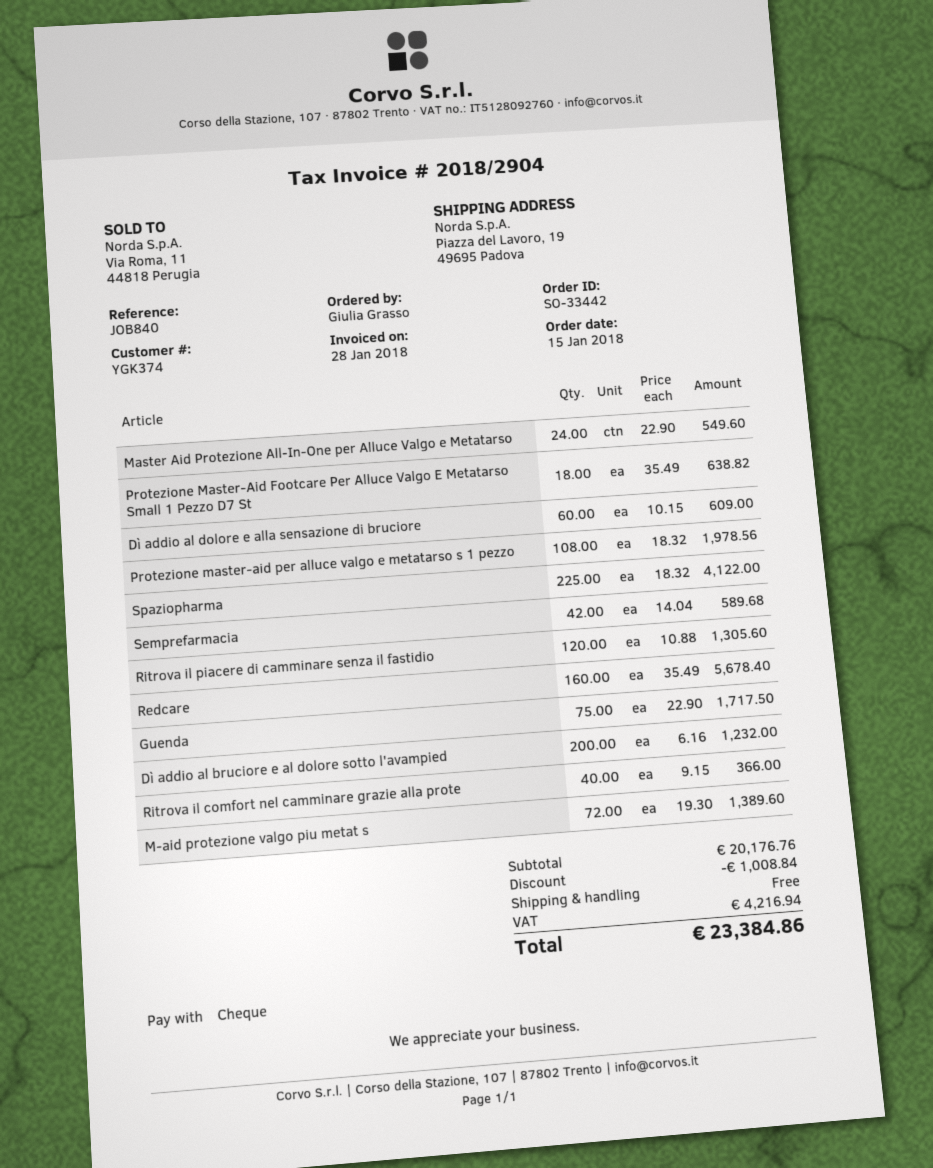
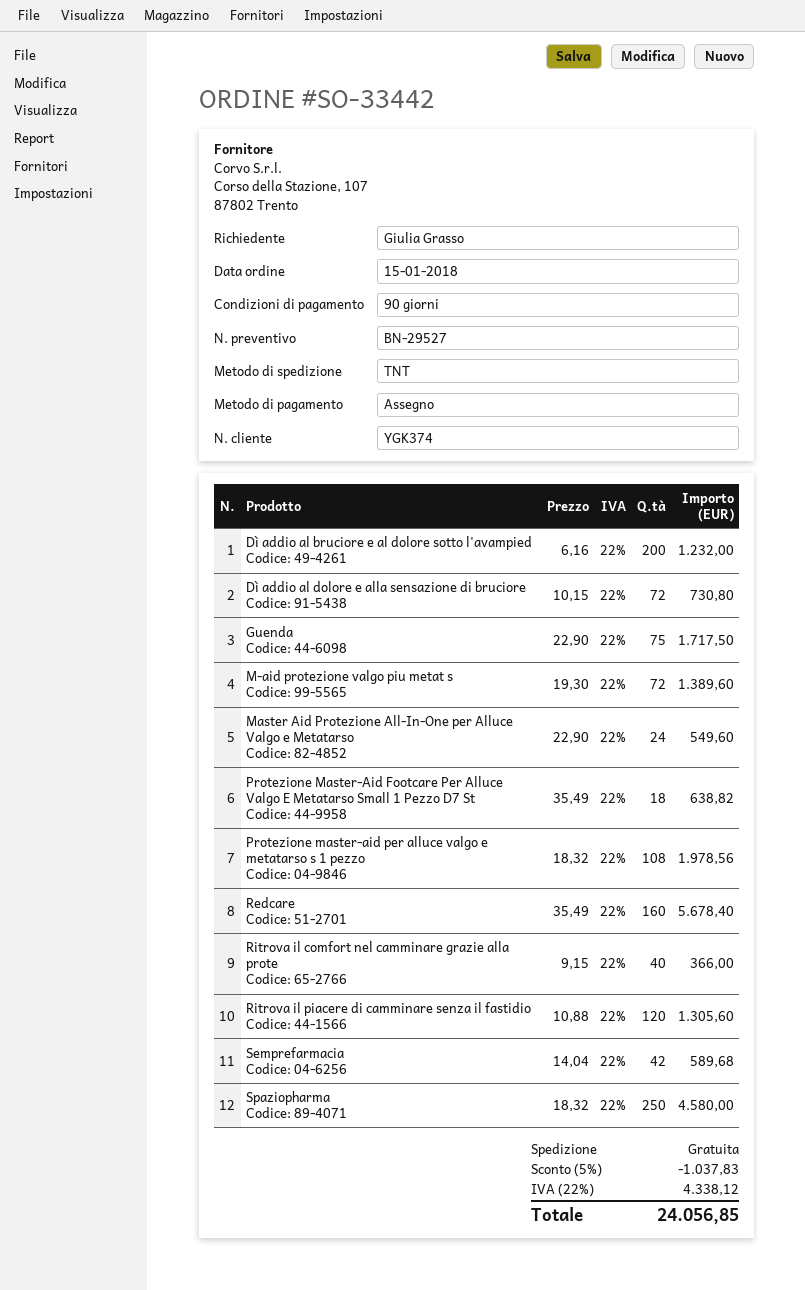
Dì addio al dolore e alla sensazione di bruciore: 60 x 10.15 = 609.00 -> 72 x 10.15 = 730.80
Spaziopharma: 225 x 18.32 = 4122.00 -> 250 x 18.32 = 4580.00
discount: 1008.84 -> 1037.83
tax: 4216.94 -> 4338.12
total: 23384.86 -> 24056.85

